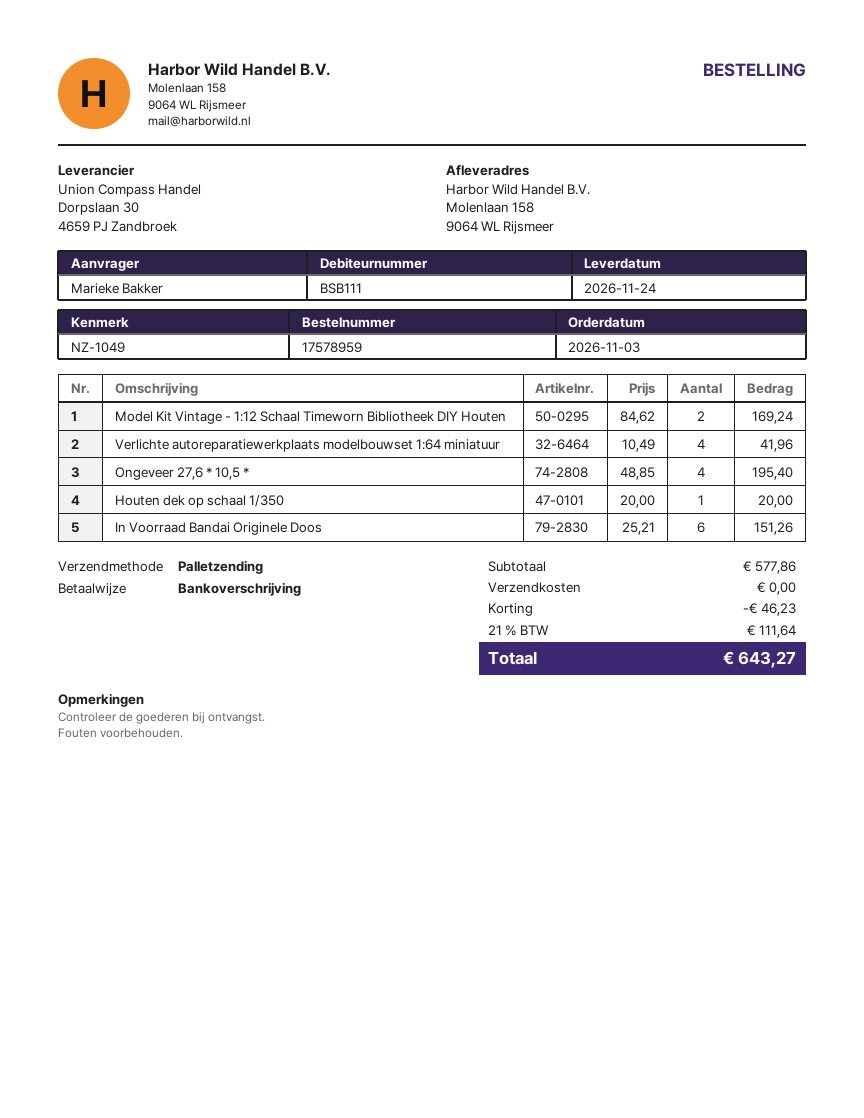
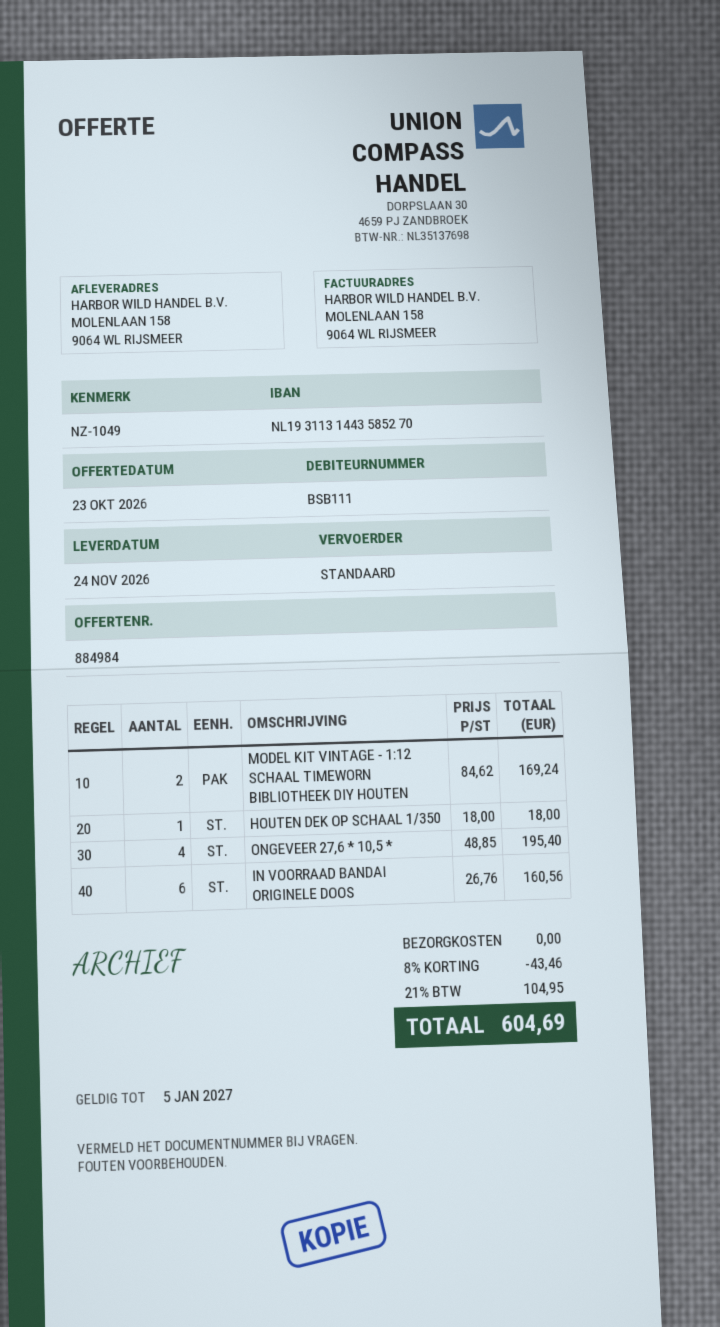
shipping method: pallet freight -> standard
Verlichte autoreparatiewerkplaats modelbouwset 1:64 miniatuur: 4 x 10.49 = 41.96 -> none
Houten dek op schaal 1/350: 1 x 20.00 = 20.00 -> 1 x 18.00 = 18.00
In Voorraad Bandai Originele Doos: 6 x 25.21 = 151.26 -> 6 x 26.76 = 160.56
discount: 46.23 -> 43.46
tax: 21% = 111.64 -> 21% = 104.95
total: 643.27 -> 604.69

